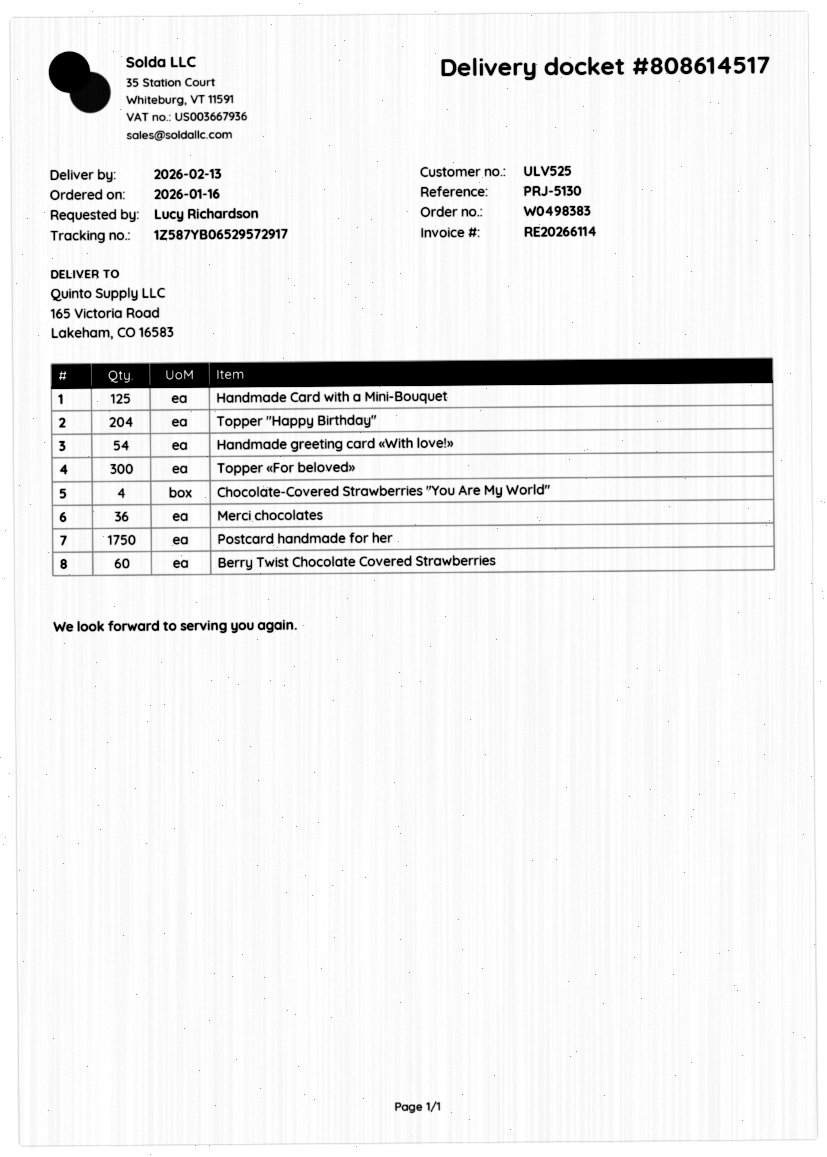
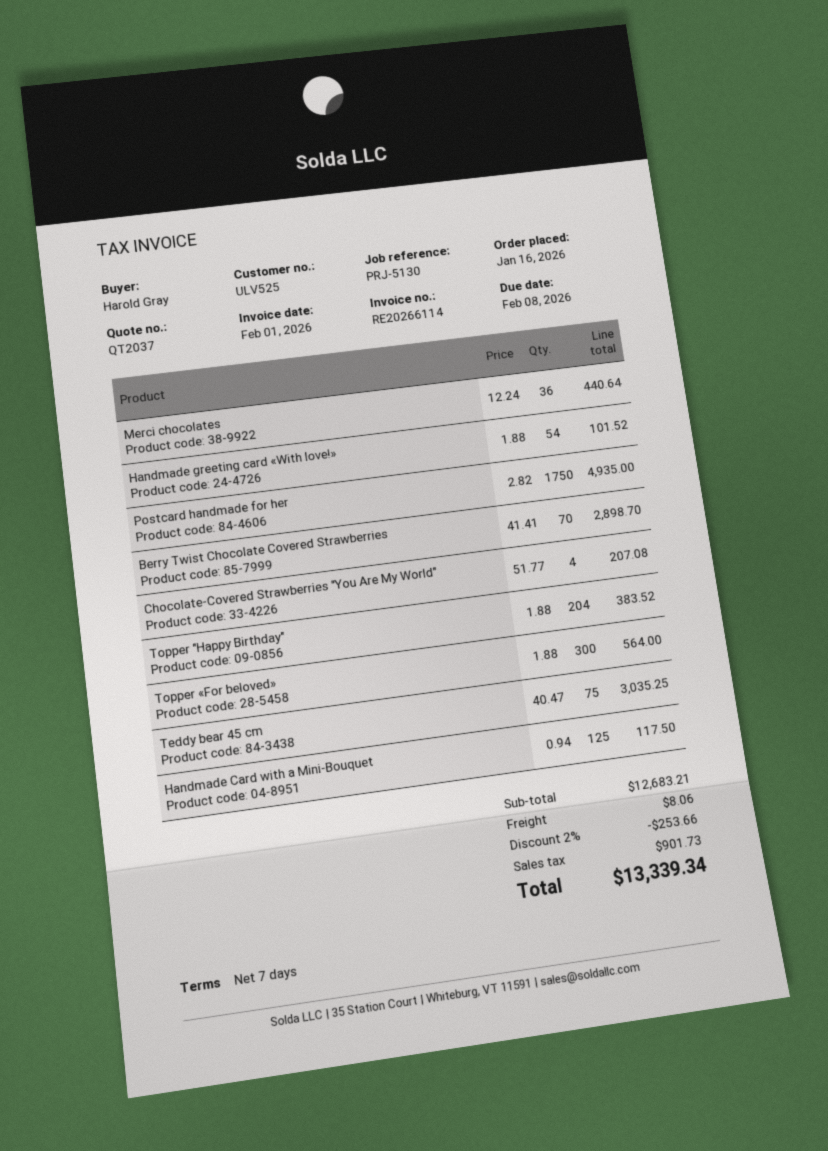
ordered by: Lucy Richardson -> Harold Gray
Berry Twist Chocolate Covered Strawberries: 60 -> 70
Teddy bear 45 cm: none -> 75

